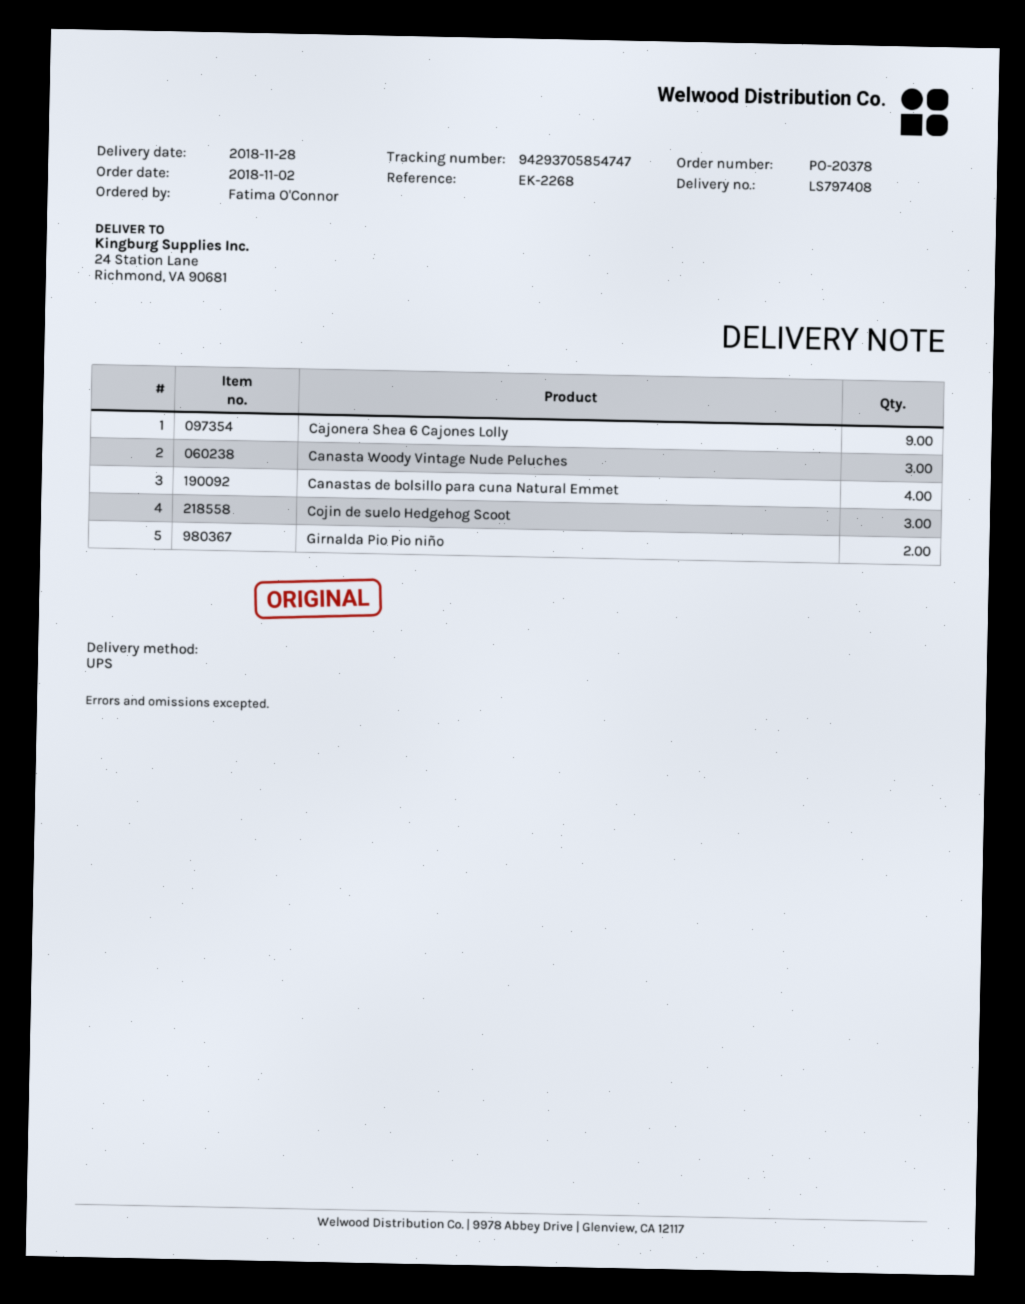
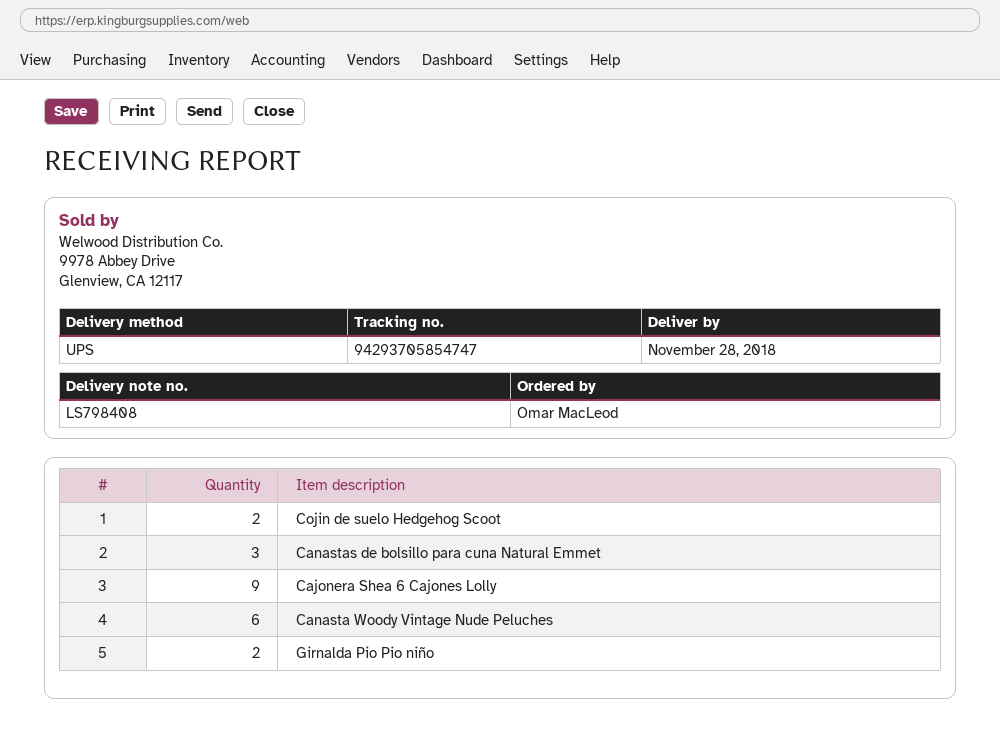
delivery note number: LS797408 -> LS798408
ordered by: Fatima O'Connor -> Omar MacLeod
Canasta Woody Vintage Nude Peluches: 3 -> 6
Canastas de bolsillo para cuna Natural Emmet: 4 -> 3
Cojin de suelo Hedgehog Scoot: 3 -> 2

